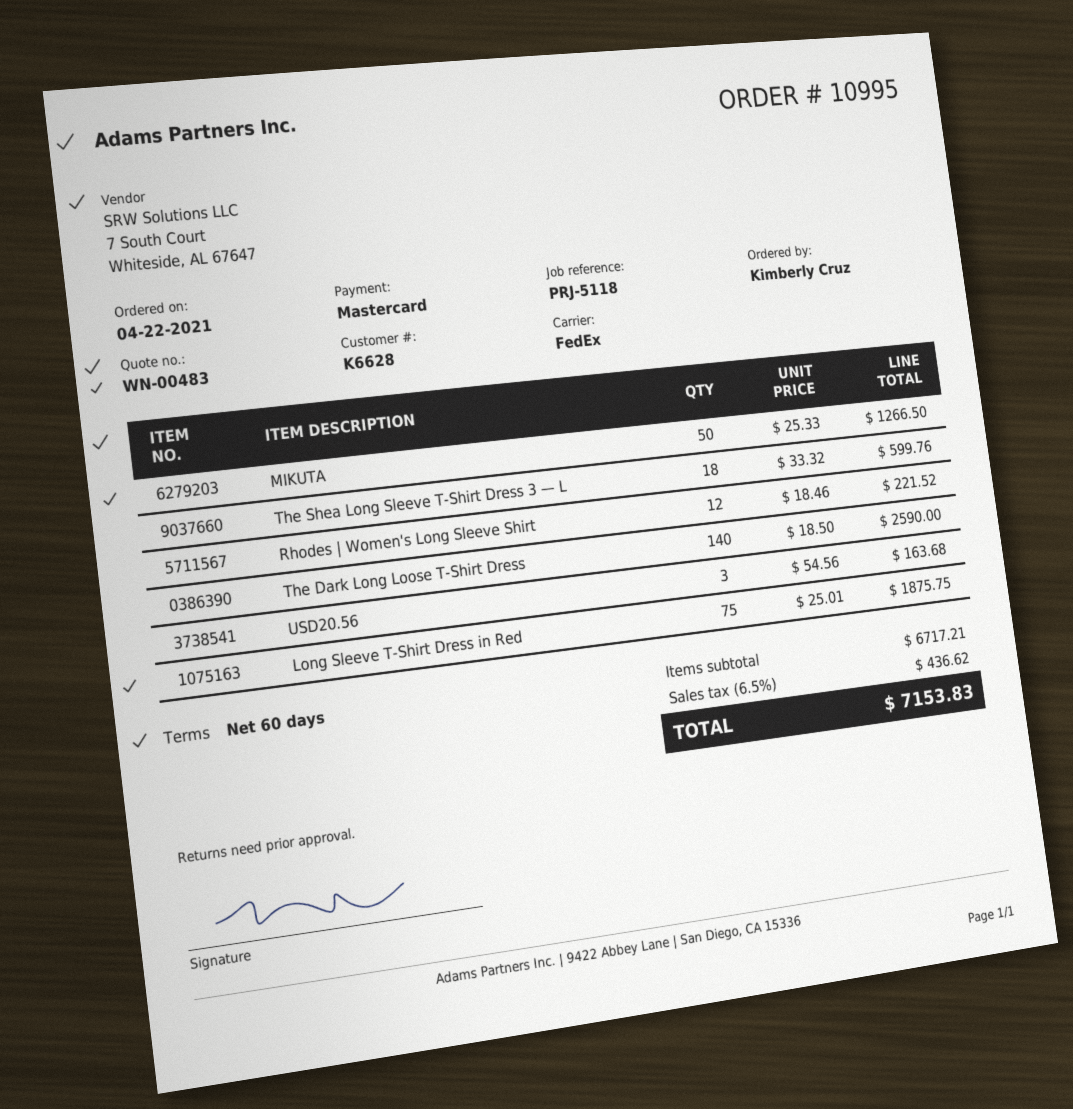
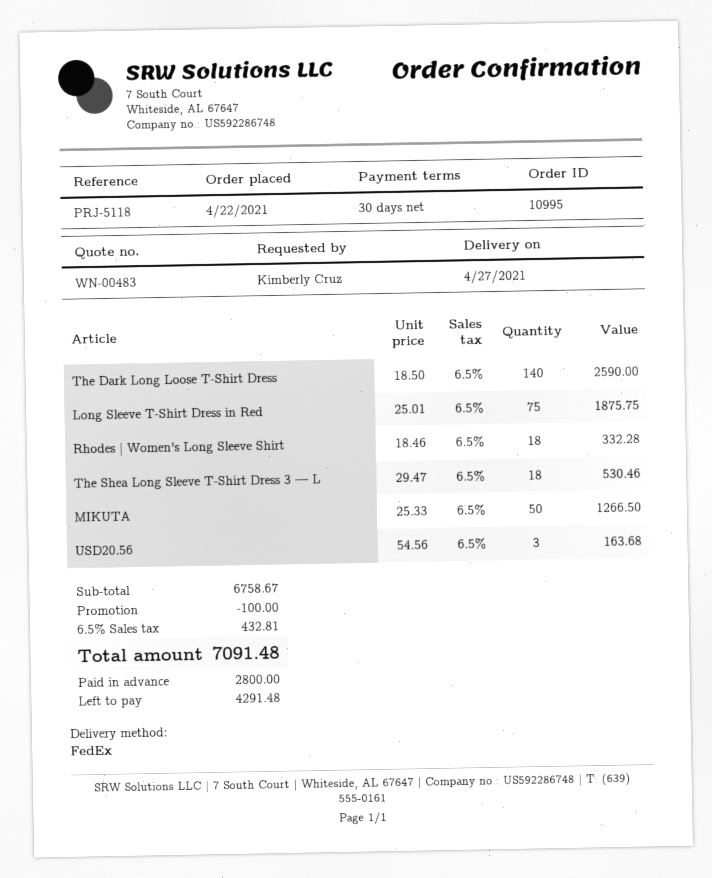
payment terms: 60 days -> 30 days
The Shea Long Sleeve T-Shirt Dress 3 — L: 18 x 33.32 = 599.76 -> 18 x 29.47 = 530.46
Rhodes | Women's Long Sleeve Shirt: 12 x 18.46 = 221.52 -> 18 x 18.46 = 332.28
subtotal: 6717.21 -> 6758.67
discount: none -> 100.00
tax: 6.5% = 436.62 -> 6.5% = 432.81
total: 7153.83 -> 7091.48

